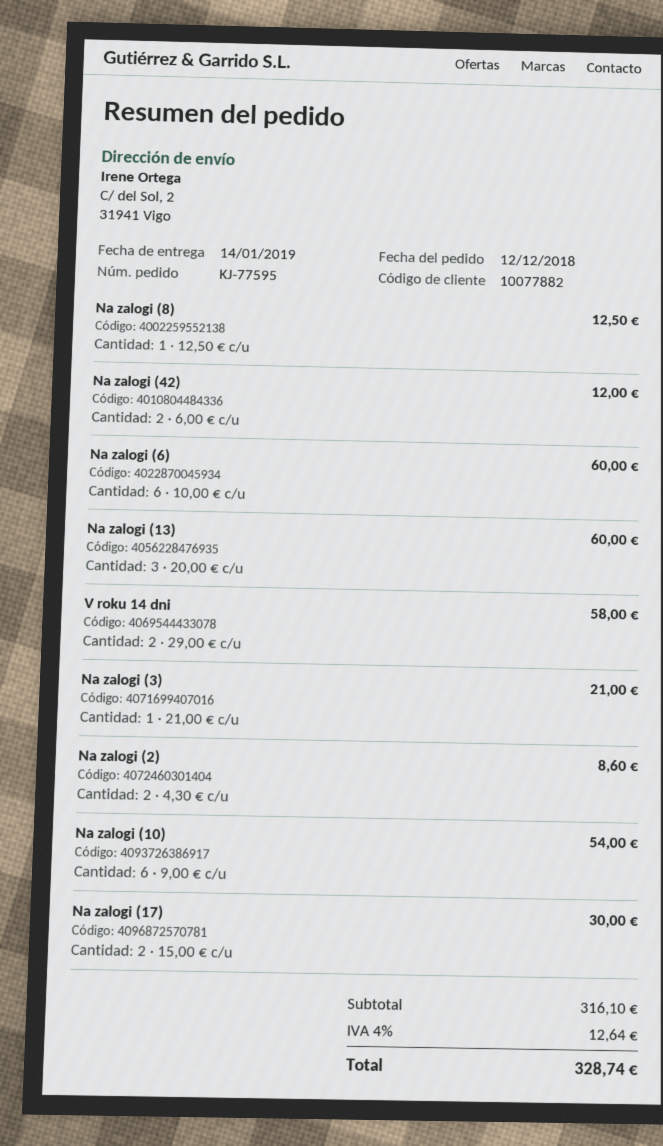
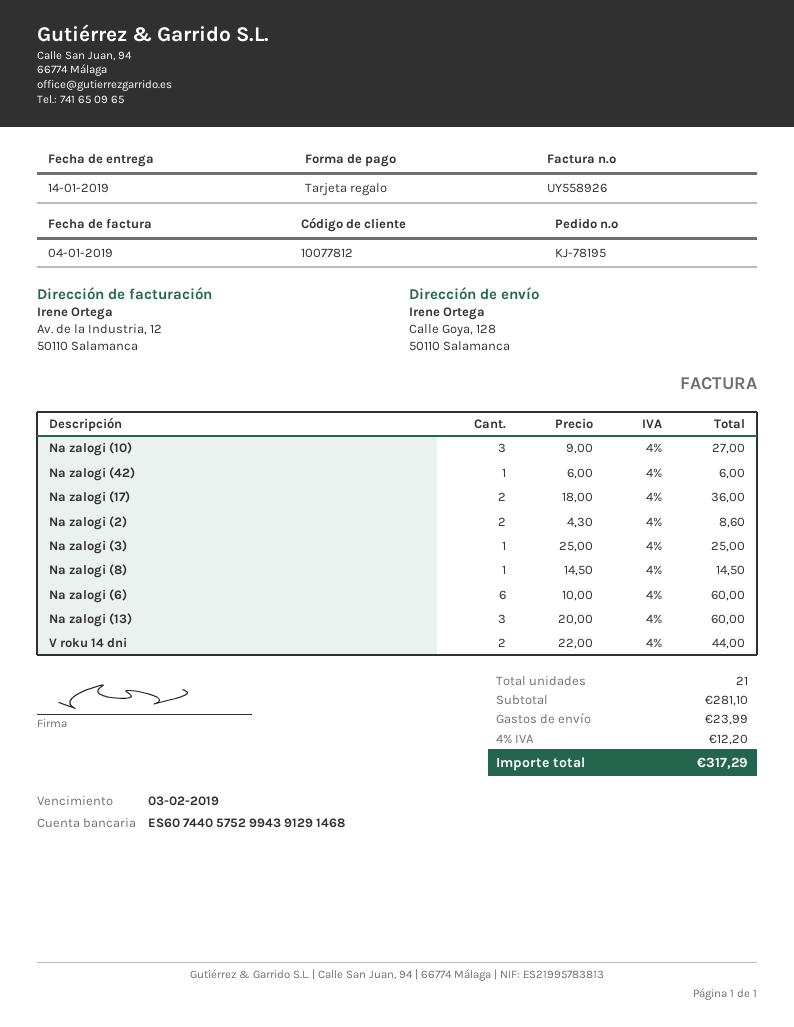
order number: KJ-77595 -> KJ-78195
customer number: 10077882 -> 10077812
ship to: C/ del Sol, 2, 31941 Vigo -> Calle Goya, 128, 50110 Salamanca
Na zalogi (8): 1 x 12.50 = 12.50 -> 1 x 14.50 = 14.50
Na zalogi (42): 2 x 6.00 = 12.00 -> 1 x 6.00 = 6.00
V roku 14 dni: 2 x 29.00 = 58.00 -> 2 x 22.00 = 44.00
Na zalogi (3): 1 x 21.00 = 21.00 -> 1 x 25.00 = 25.00
Na zalogi (10): 6 x 9.00 = 54.00 -> 3 x 9.00 = 27.00
Na zalogi (17): 2 x 15.00 = 30.00 -> 2 x 18.00 = 36.00
subtotal: 316.10 -> 281.10
shipping: none -> 23.99
tax: 4% = 12.64 -> 4% = 12.20
total: 328.74 -> 317.29

